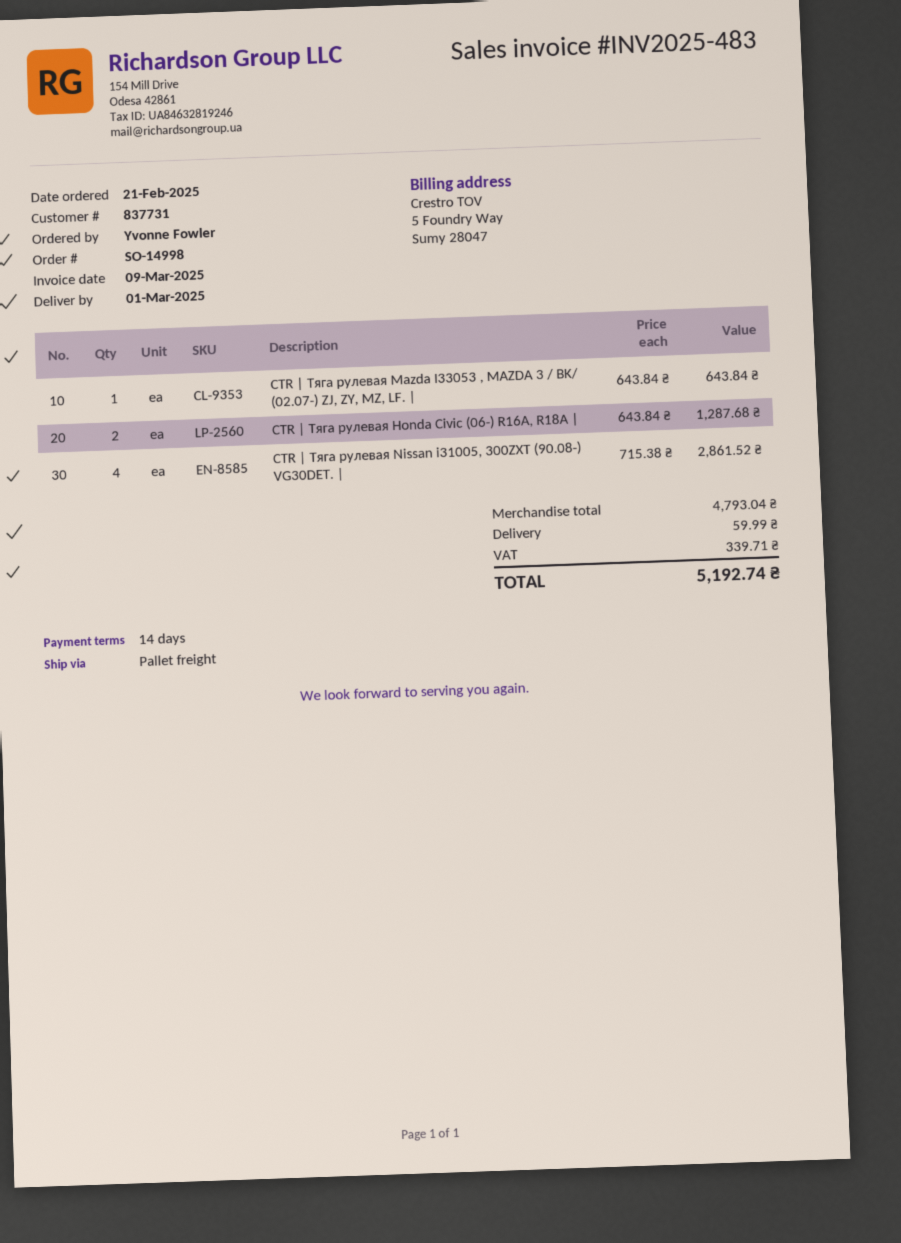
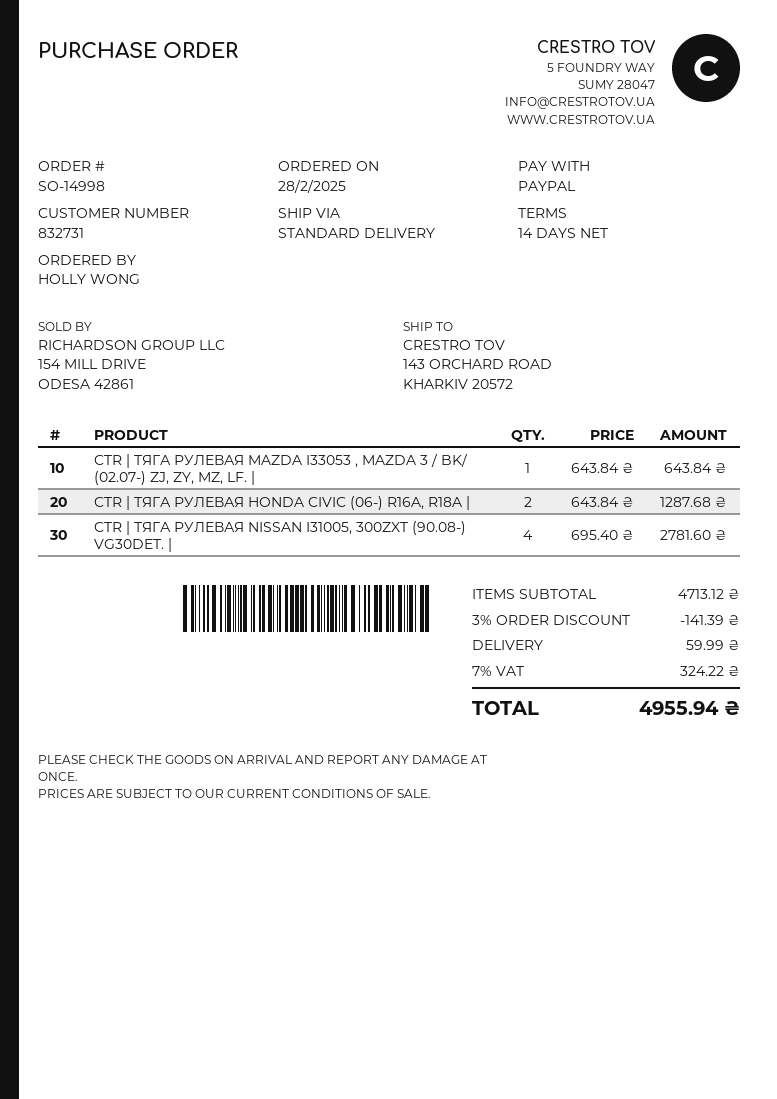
order date: 2025-02-21 -> 2025-02-28
customer number: 837731 -> 832731
ordered by: Yvonne Fowler -> HOLLY WONG
shipping method: pallet freight -> standard
CTR | Тяга рулевая Nissan i31005, 300ZXT (90.08-) VG30DET. |: 4 x 715.38 = 2861.52 -> 4 x 695.40 = 2781.60
subtotal: 4793.04 -> 4713.12
discount: none -> 3% = 141.39
tax: 339.71 -> 324.22
total: 5192.74 -> 4955.94

